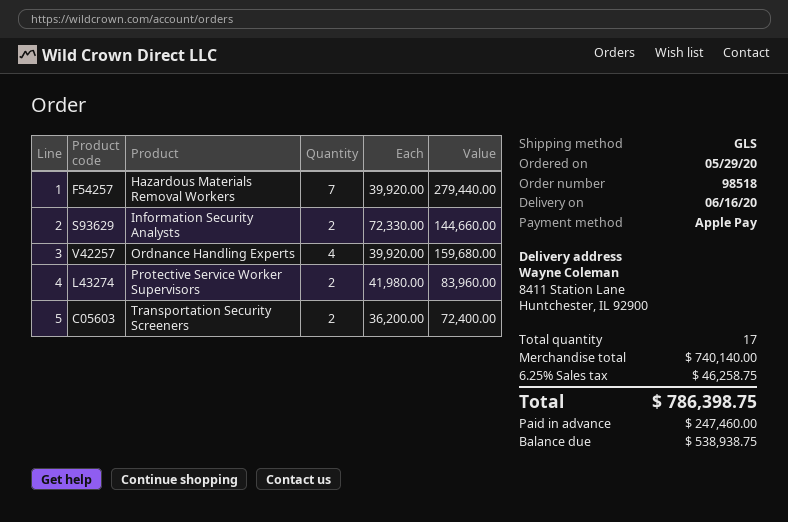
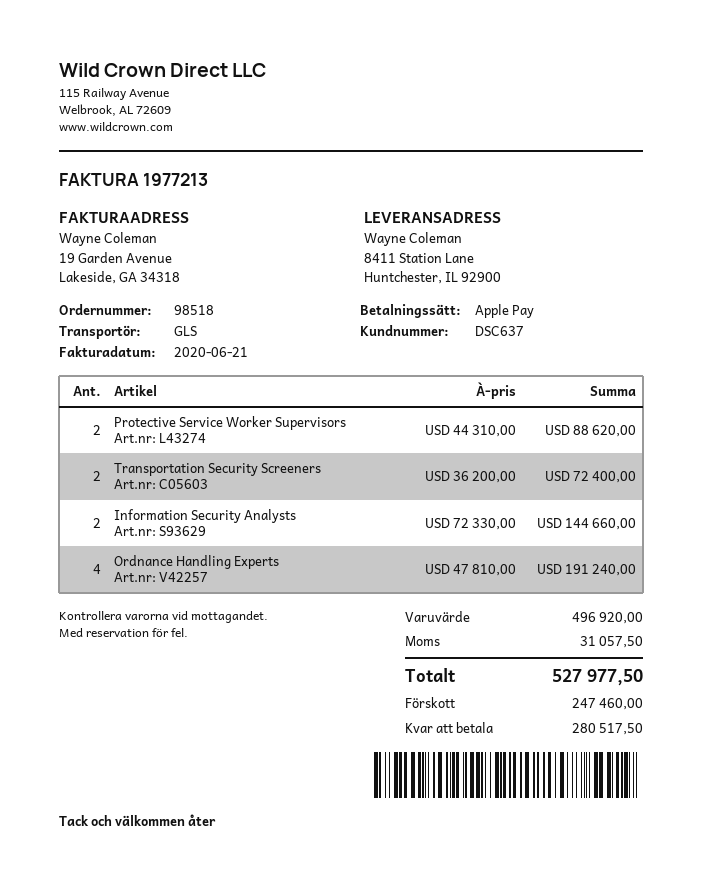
Hazardous Materials Removal Workers: 7 x 39920.00 = 279440.00 -> none
Ordnance Handling Experts: 4 x 39920.00 = 159680.00 -> 4 x 47810.00 = 191240.00
Protective Service Worker Supervisors: 2 x 41980.00 = 83960.00 -> 2 x 44310.00 = 88620.00
subtotal: 740140.00 -> 496920.00
tax: 46258.75 -> 31057.50
total: 786398.75 -> 527977.50
balance: 538938.75 -> 280517.50

